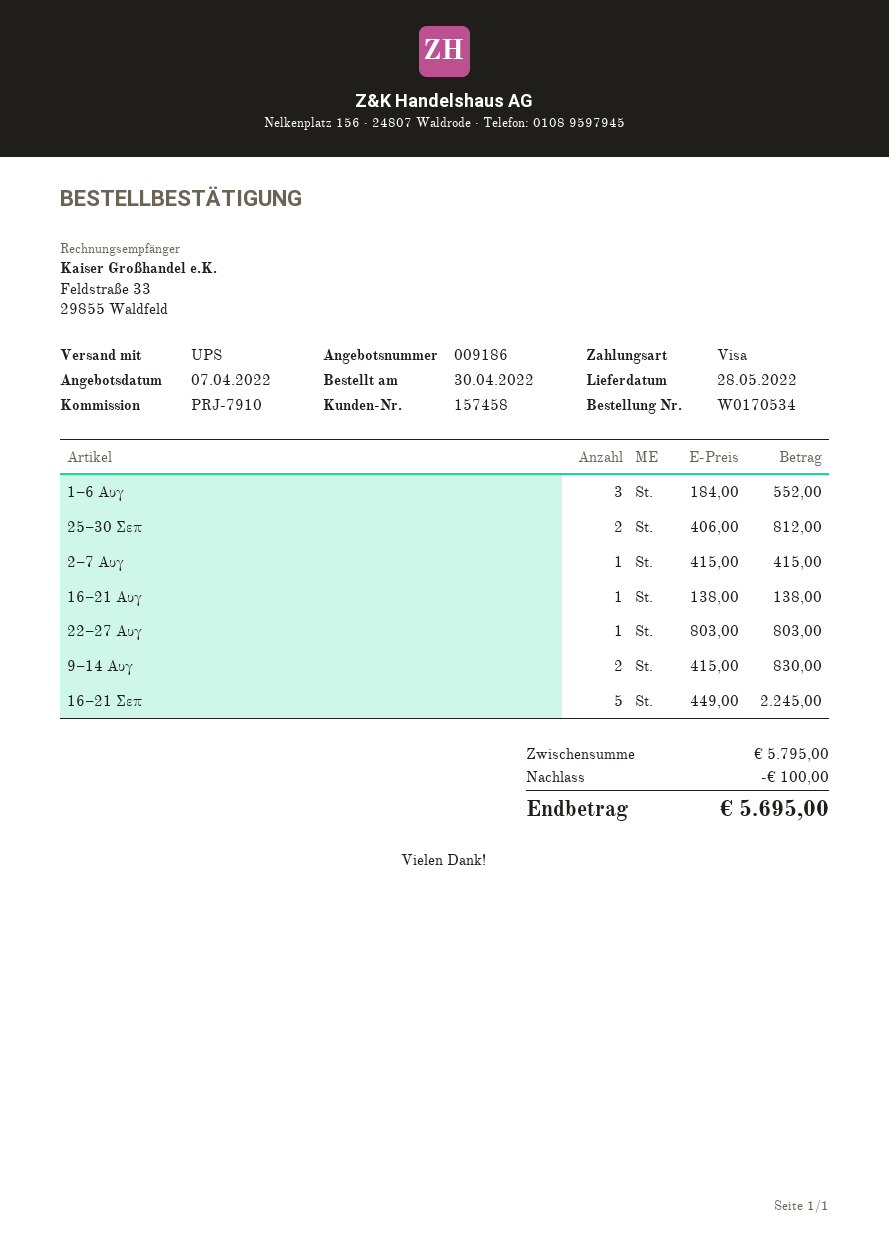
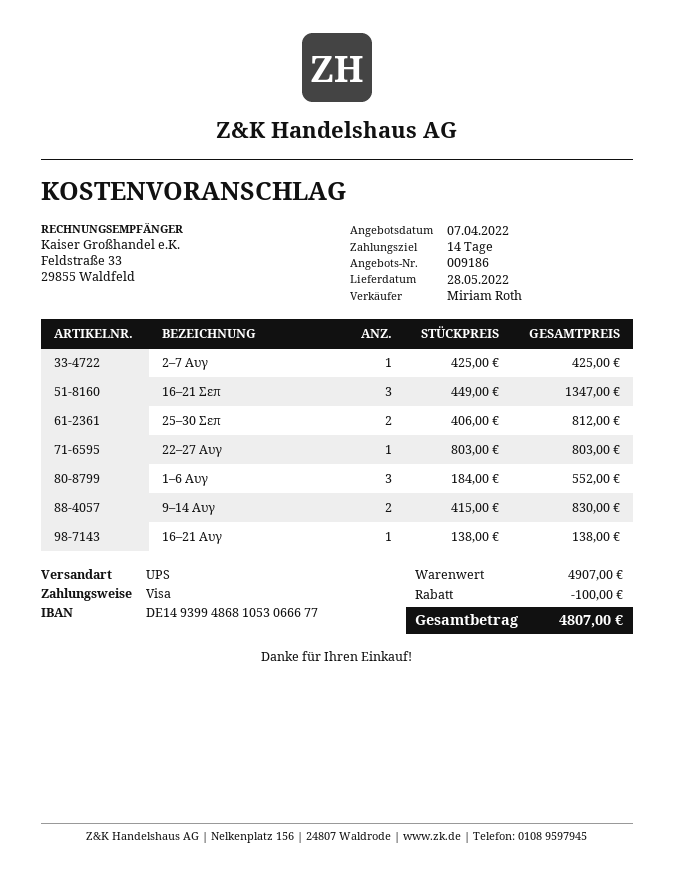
2–7 Αυγ: 1 x 415.00 = 415.00 -> 1 x 425.00 = 425.00
16–21 Σεπ: 5 x 449.00 = 2245.00 -> 3 x 449.00 = 1347.00
subtotal: 5795.00 -> 4907.00
total: 5695.00 -> 4807.00

